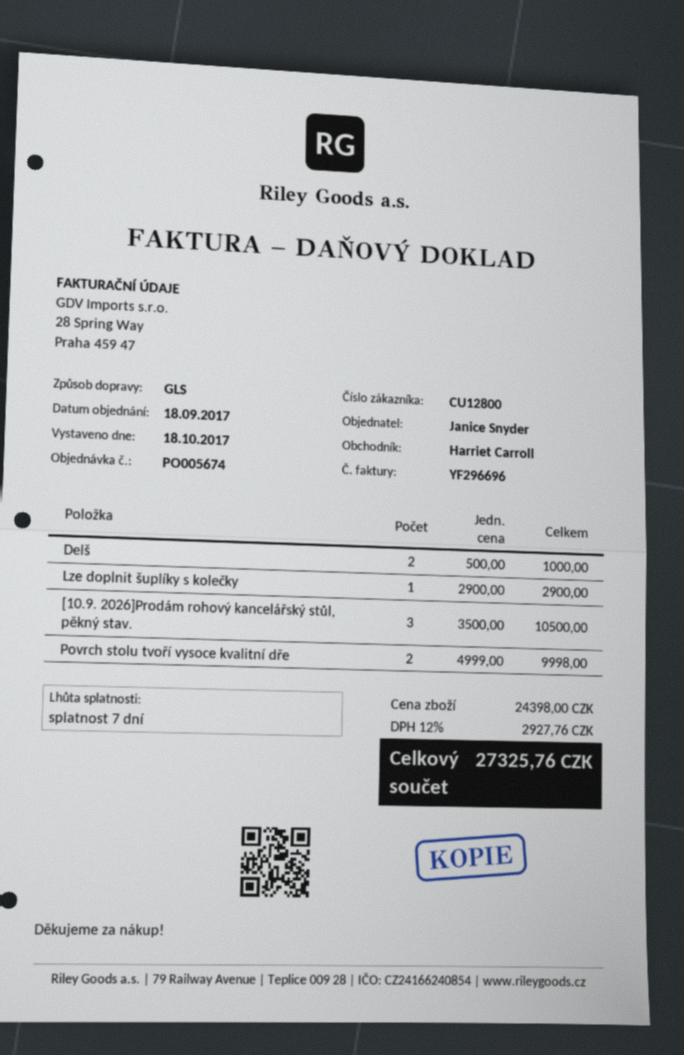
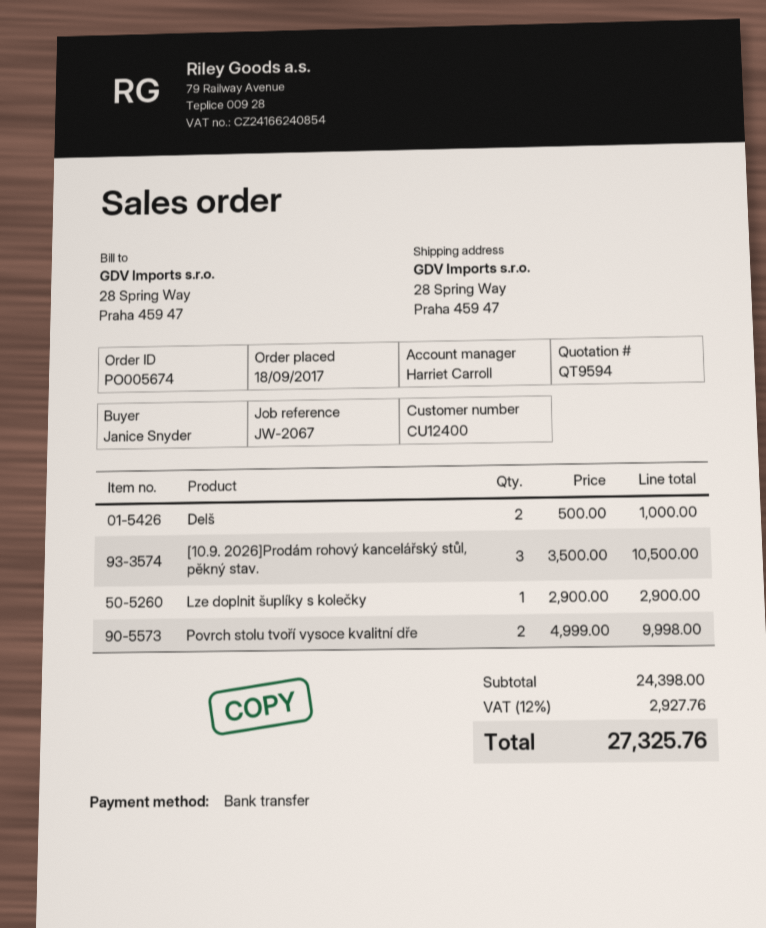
customer number: CU12800 -> CU12400

